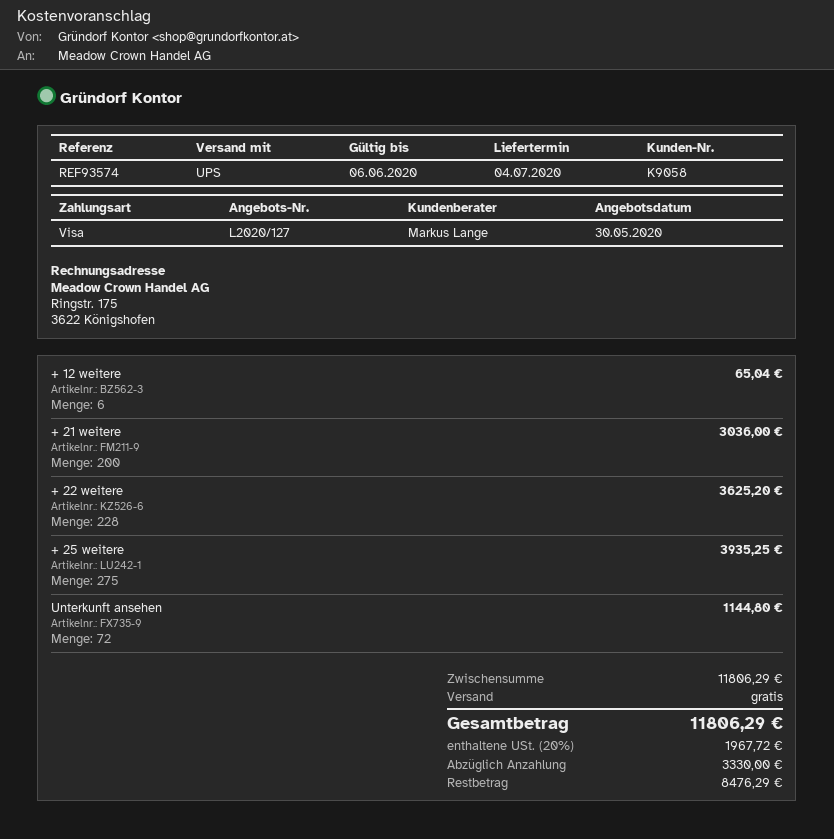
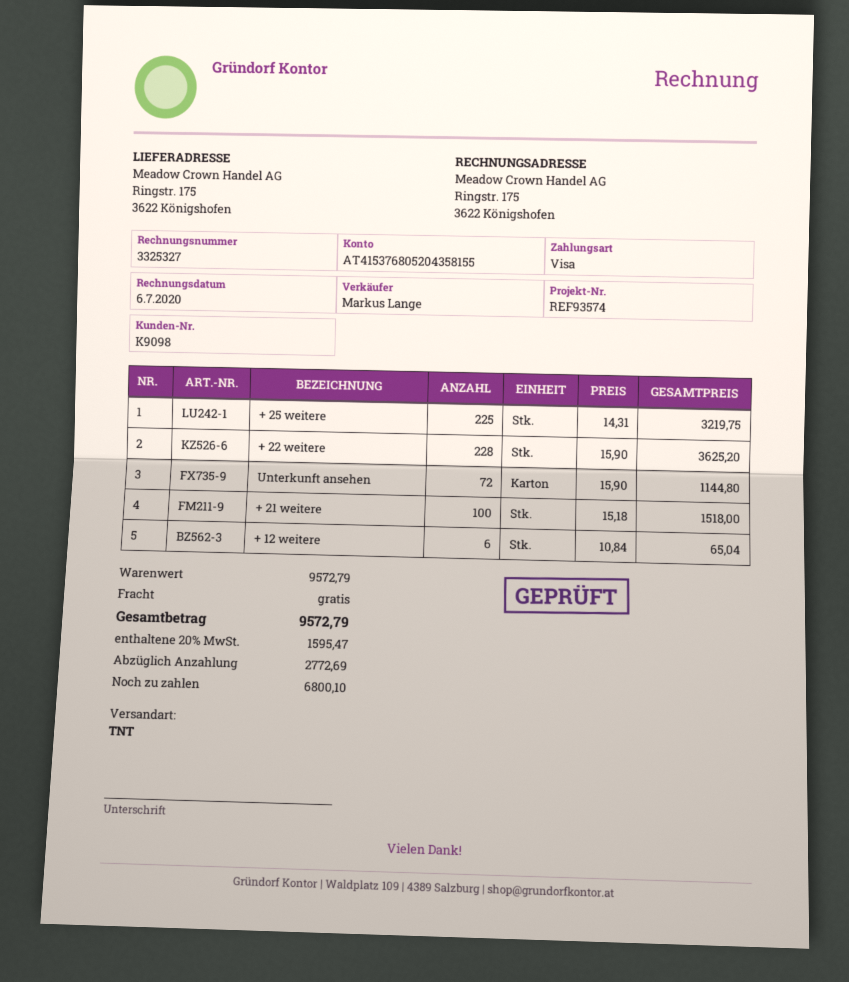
customer number: K9058 -> K9098
shipping method: UPS -> TNT
+ 21 weitere: 200 for 3036.00 -> 100 for 1518.00
+ 25 weitere: 275 for 3935.25 -> 225 for 3219.75
subtotal: 11806.29 -> 9572.79
tax: 20% = 1967.72 -> 20% = 1595.47
total: 11806.29 -> 9572.79
deposit: 3330.00 -> 2772.69
balance: 8476.29 -> 6800.10

